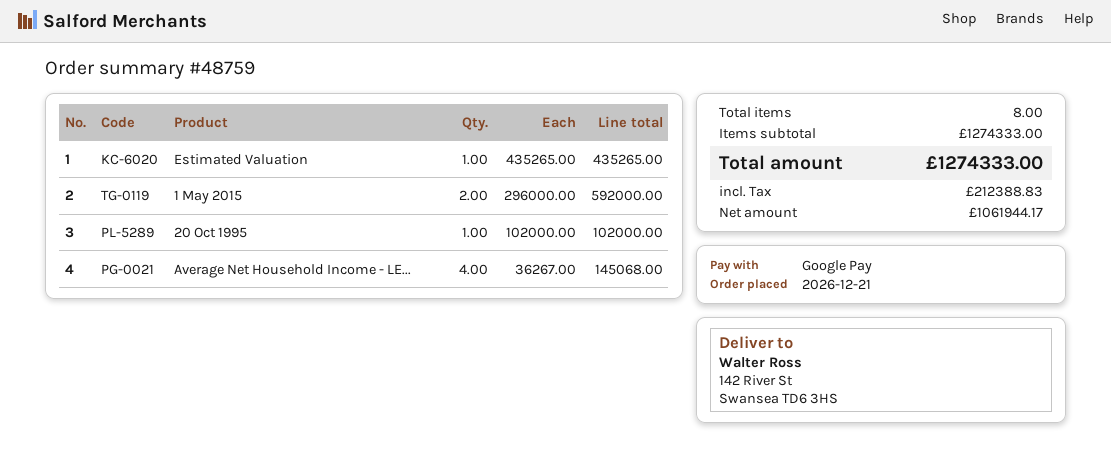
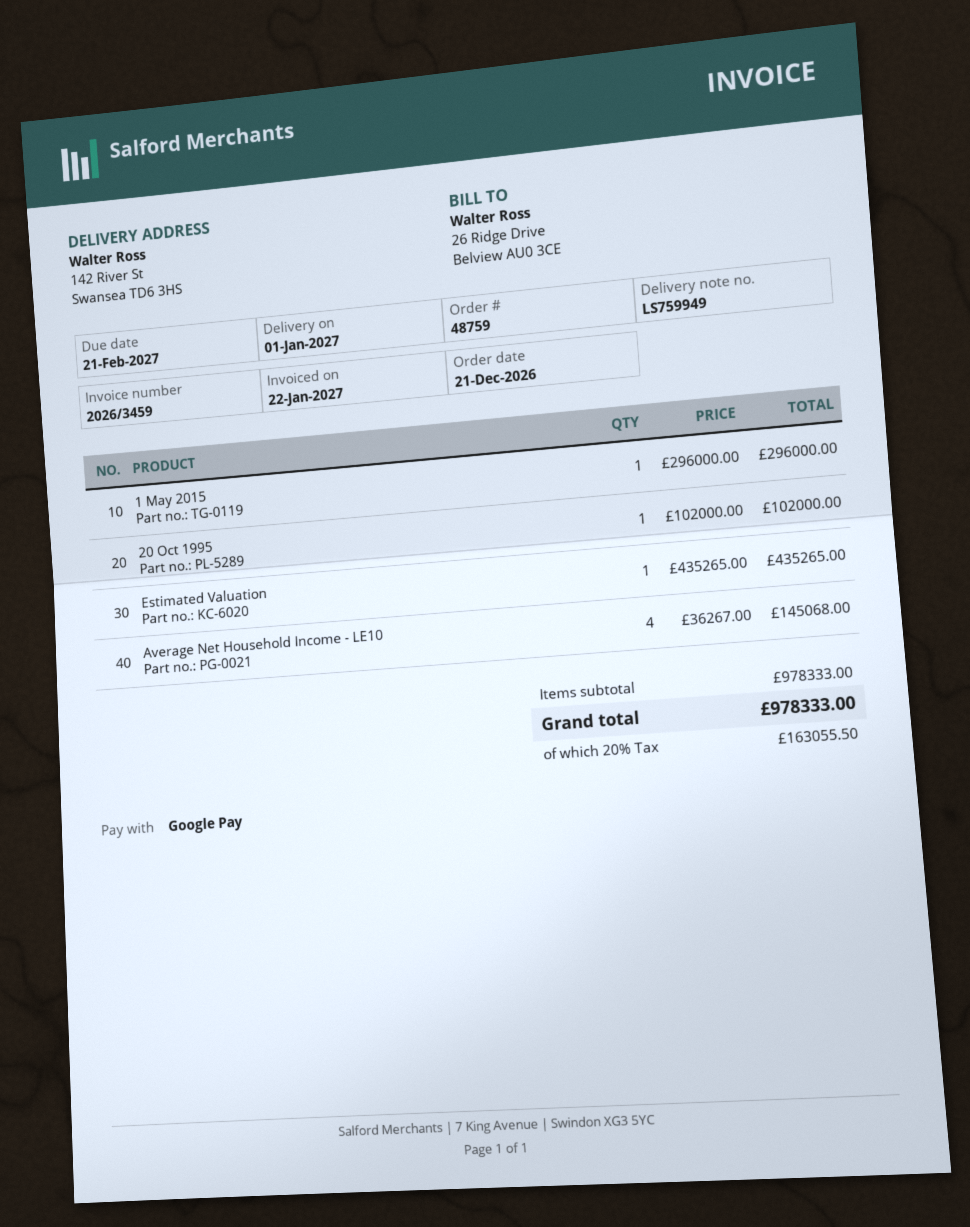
1 May 2015: 2 x 296000.00 = 592000.00 -> 1 x 296000.00 = 296000.00
subtotal: 1274333.00 -> 978333.00
tax: 212388.83 -> 163055.50
total: 1274333.00 -> 978333.00

